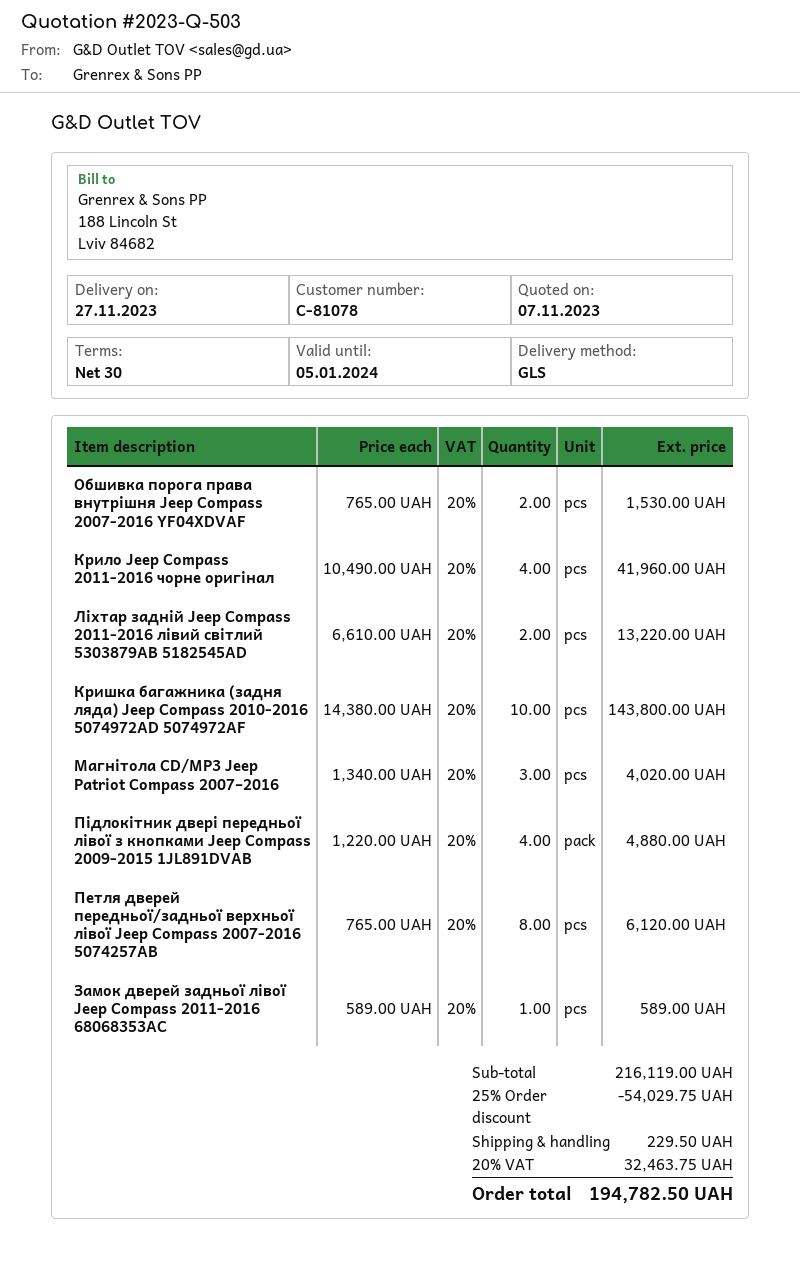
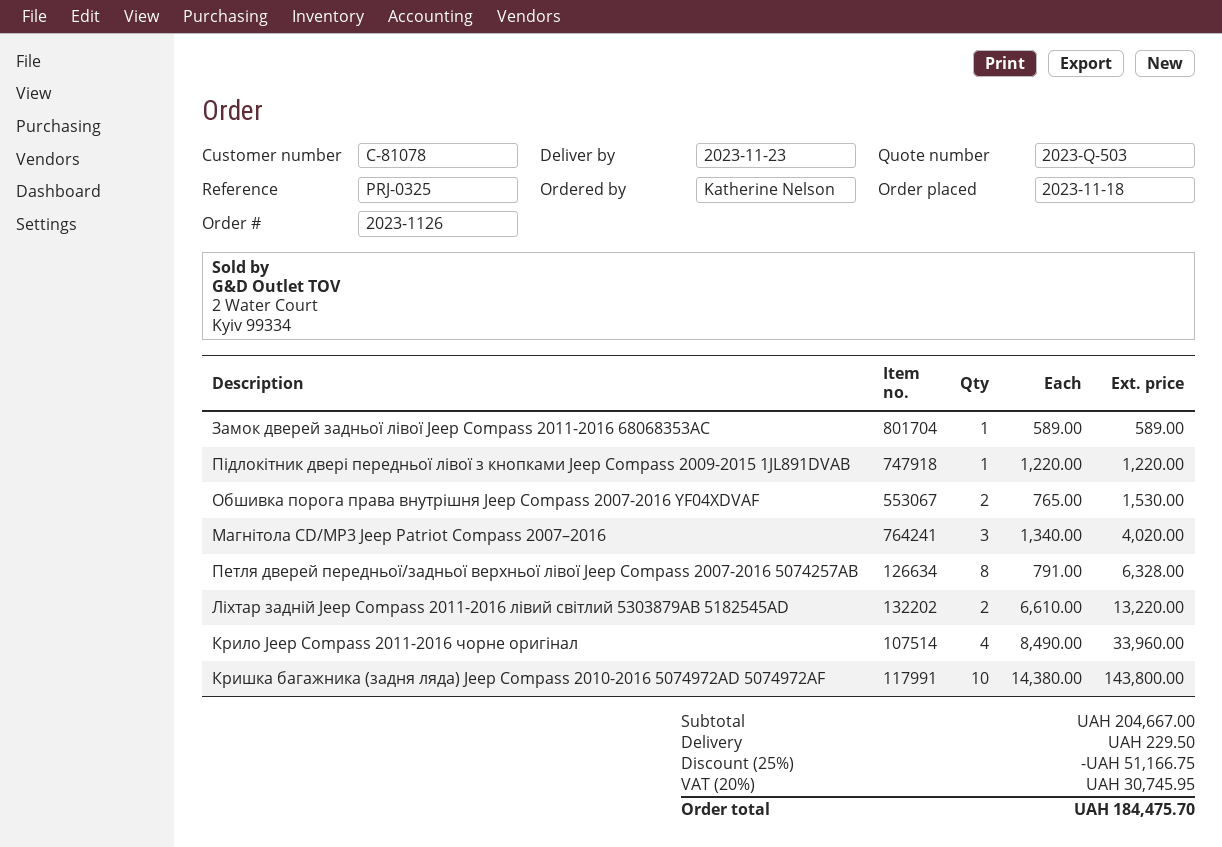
delivery date: 2023-11-27 -> 2023-11-23
Крило Jeep Compass 2011-2016 чорне оригінал: 4 x 10490.00 = 41960.00 -> 4 x 8490.00 = 33960.00
Підлокітник двері передньої лівої з кнопками Jeep Compass 2009-2015 1JL891DVAB: 4 x 1220.00 = 4880.00 -> 1 x 1220.00 = 1220.00
Петля дверей передньої/задньої верхньої лівої Jeep Compass 2007-2016 5074257AB: 8 x 765.00 = 6120.00 -> 8 x 791.00 = 6328.00
subtotal: 216119.00 -> 204667.00
discount: 25% = 54029.75 -> 25% = 51166.75
tax: 20% = 32463.75 -> 20% = 30745.95
total: 194782.50 -> 184475.70

